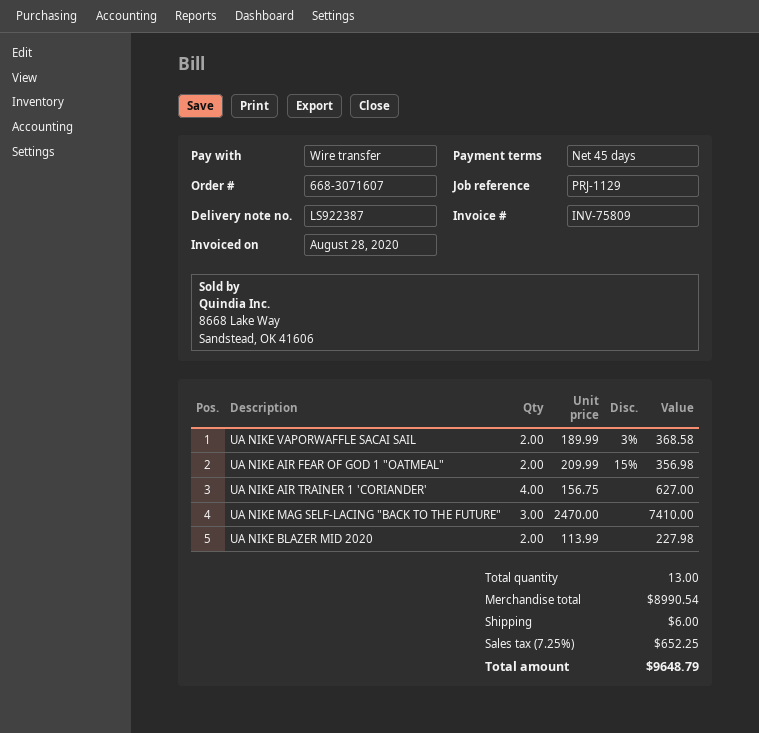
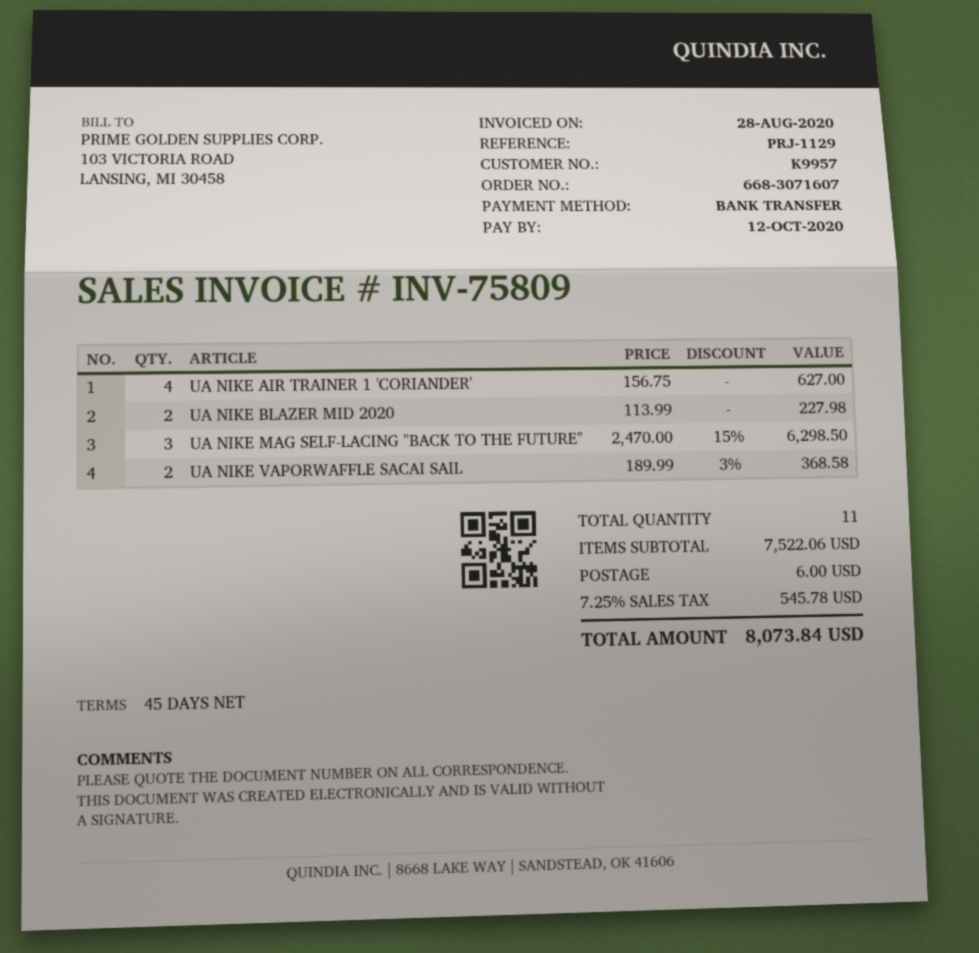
UA NIKE AIR FEAR OF GOD 1 "OATMEAL": 2 x 209.99 - 15% = 356.98 -> none
UA NIKE MAG SELF-LACING "BACK TO THE FUTURE": 3 x 2470.00 = 7410.00 -> 3 x 2470.00 - 15% = 6298.50
total quantity: 13 -> 11
subtotal: 8990.54 -> 7522.06
tax: 7.25% = 652.25 -> 7.25% = 545.78
total: 9648.79 -> 8073.84

